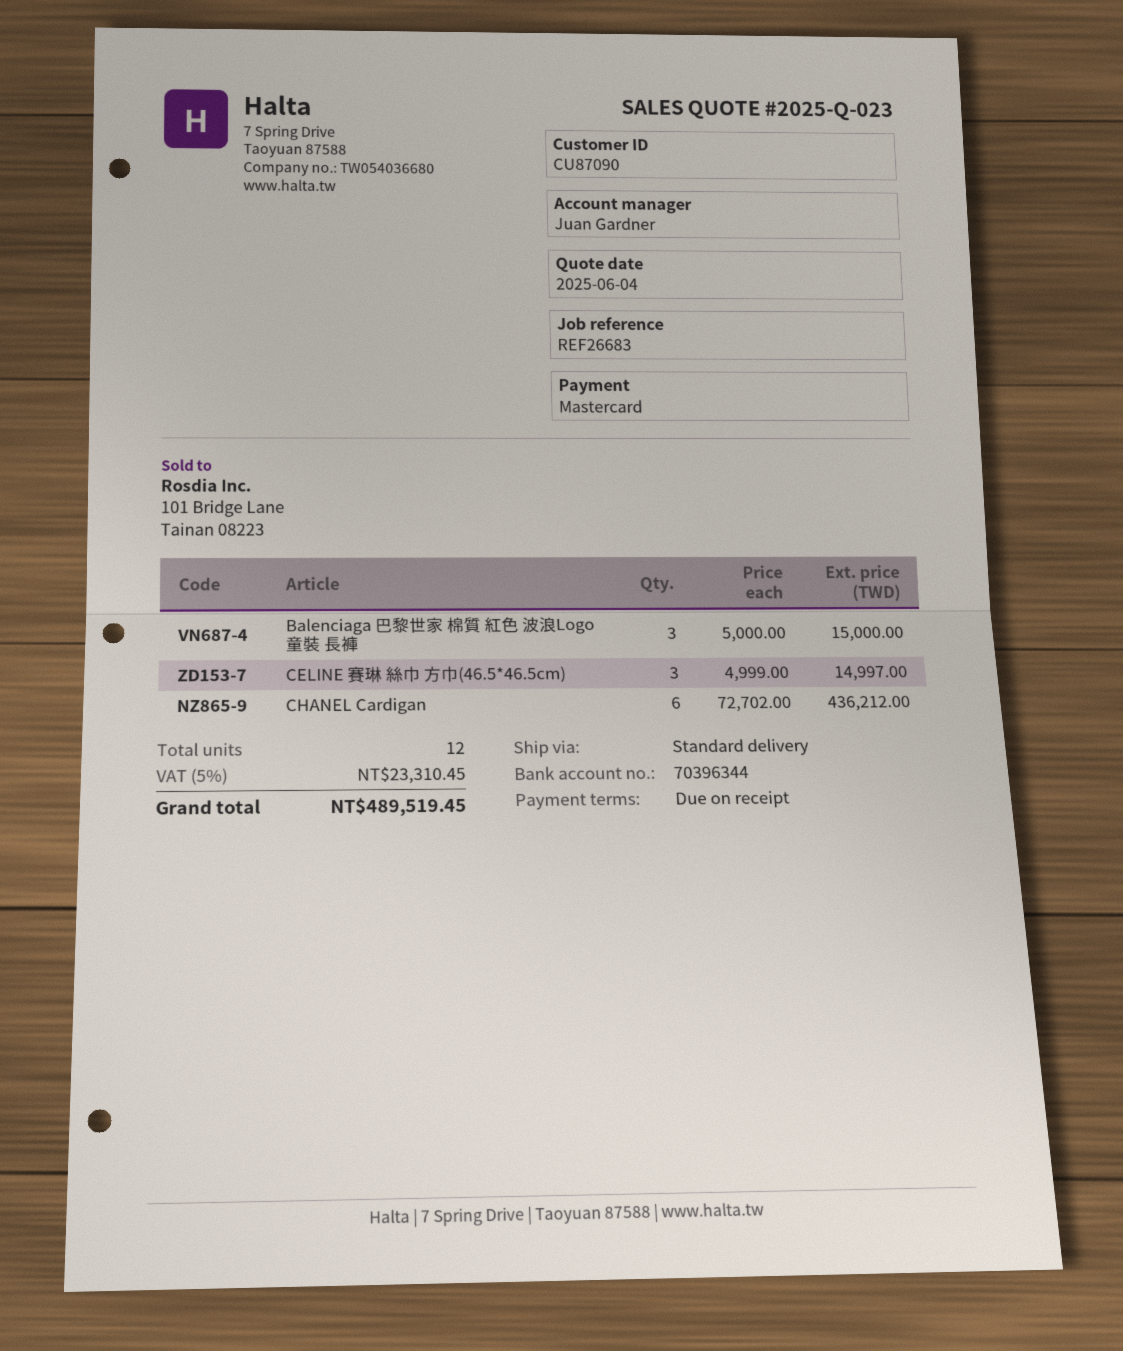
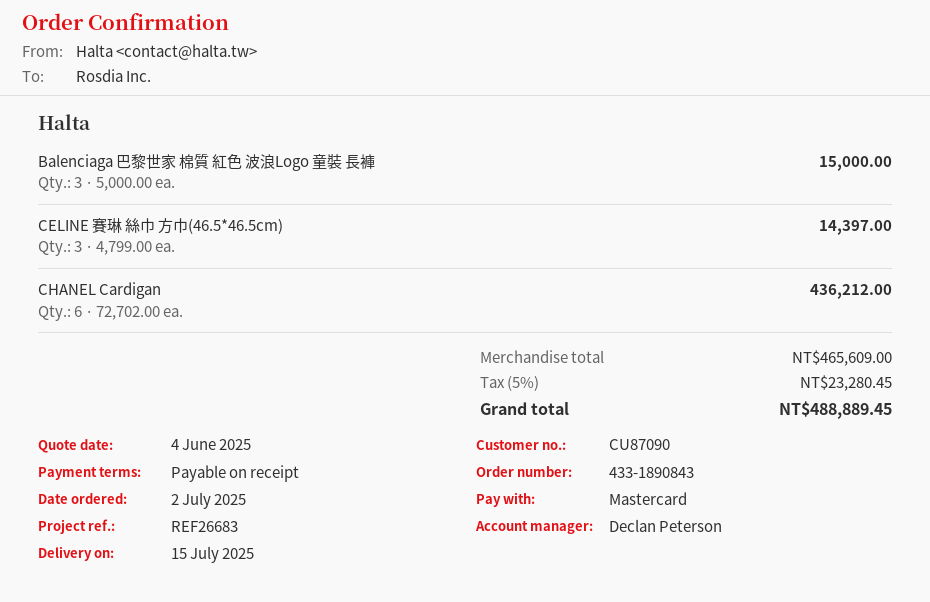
sales rep: Juan Gardner -> Declan Peterson
CELINE 賽琳 絲巾 方巾(46.5*46.5cm): 3 x 4999.00 = 14997.00 -> 3 x 4799.00 = 14397.00
tax: 5% = 23310.45 -> 5% = 23280.45
total: 489519.45 -> 488889.45

